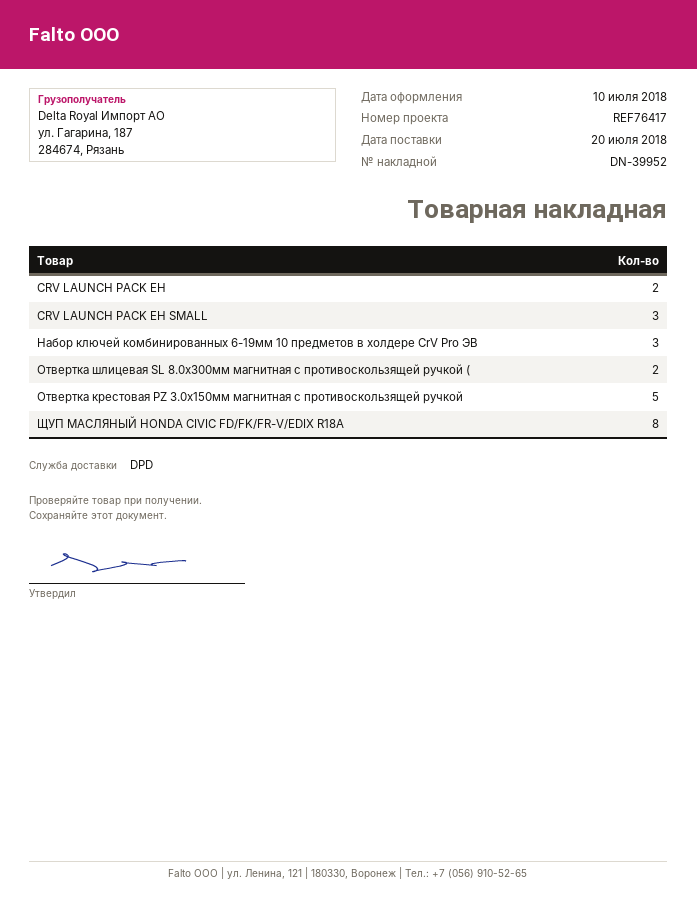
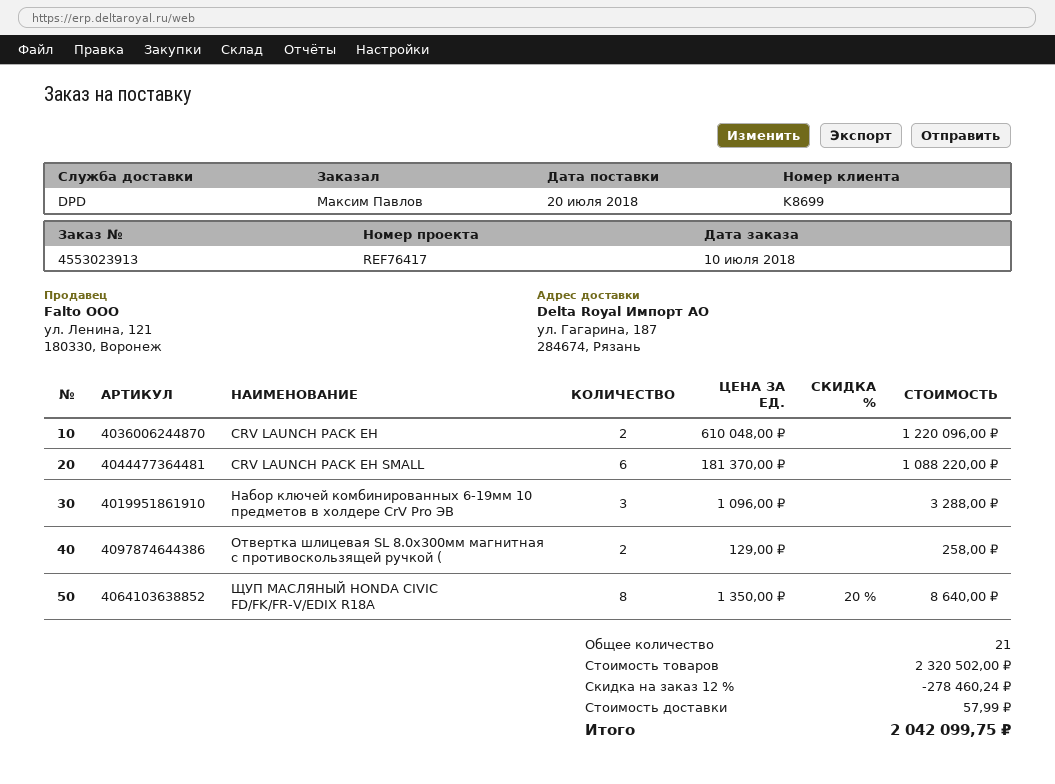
CRV LAUNCH PACK EH SMALL: 3 -> 6
Отвертка крестовая PZ 3.0х150мм магнитная с противоскользящей ручкой: 5 -> none

